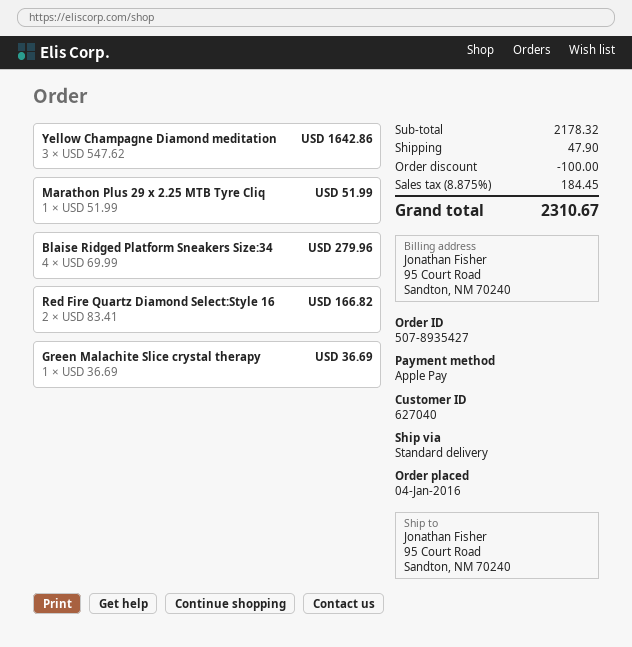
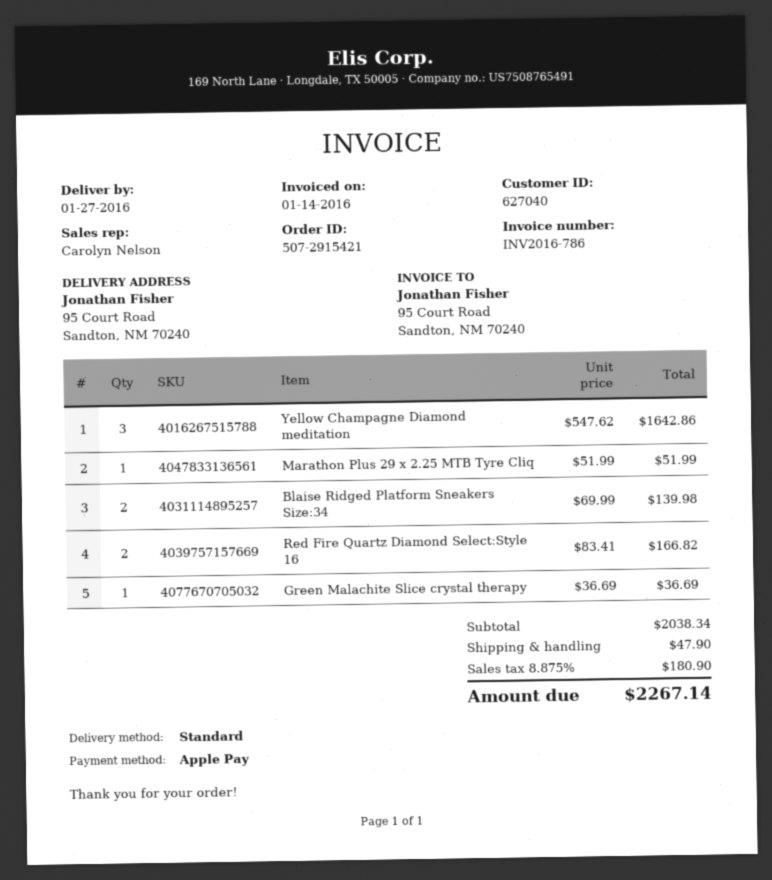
order number: 507-8935427 -> 507-2915421
Blaise Ridged Platform Sneakers Size:34: 4 x 69.99 = 279.96 -> 2 x 69.99 = 139.98
subtotal: 2178.32 -> 2038.34
discount: 100.00 -> none
tax: 8.875% = 184.45 -> 8.875% = 180.90
total: 2310.67 -> 2267.14

